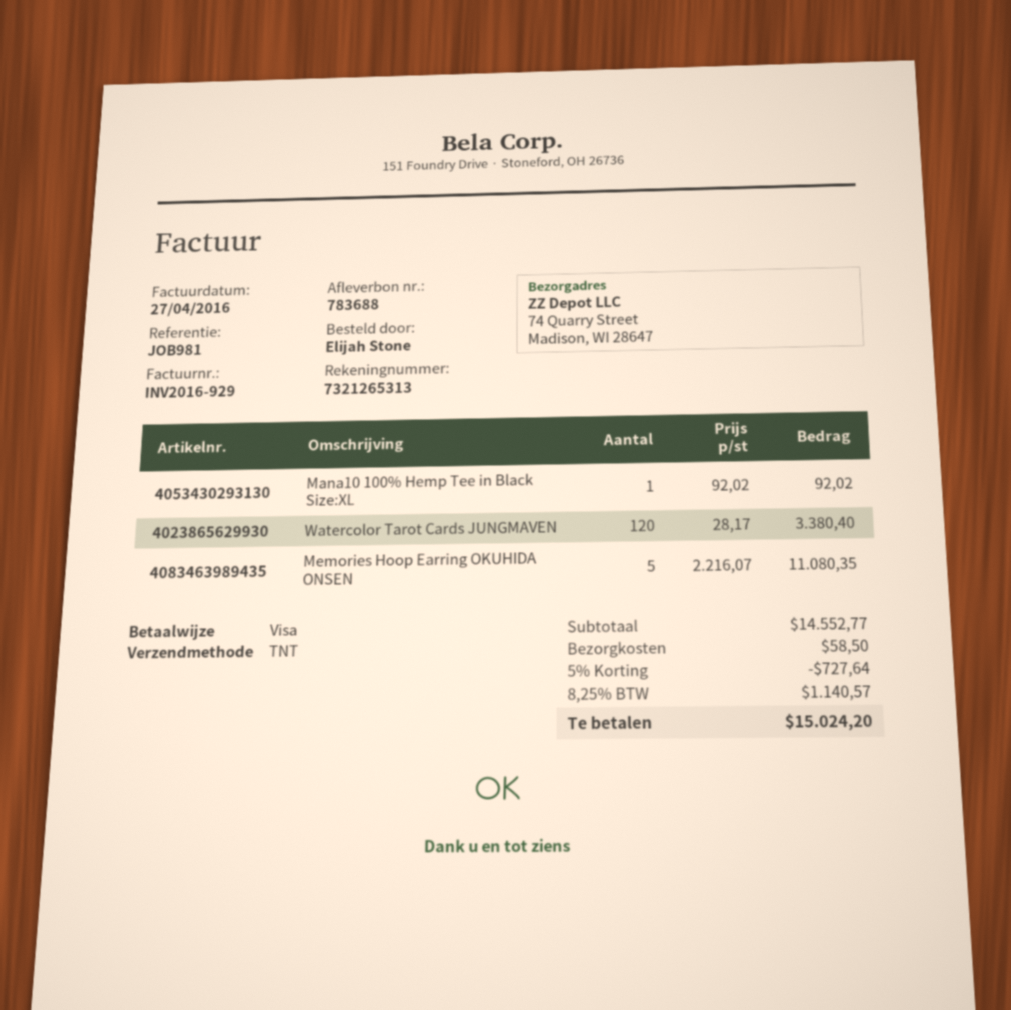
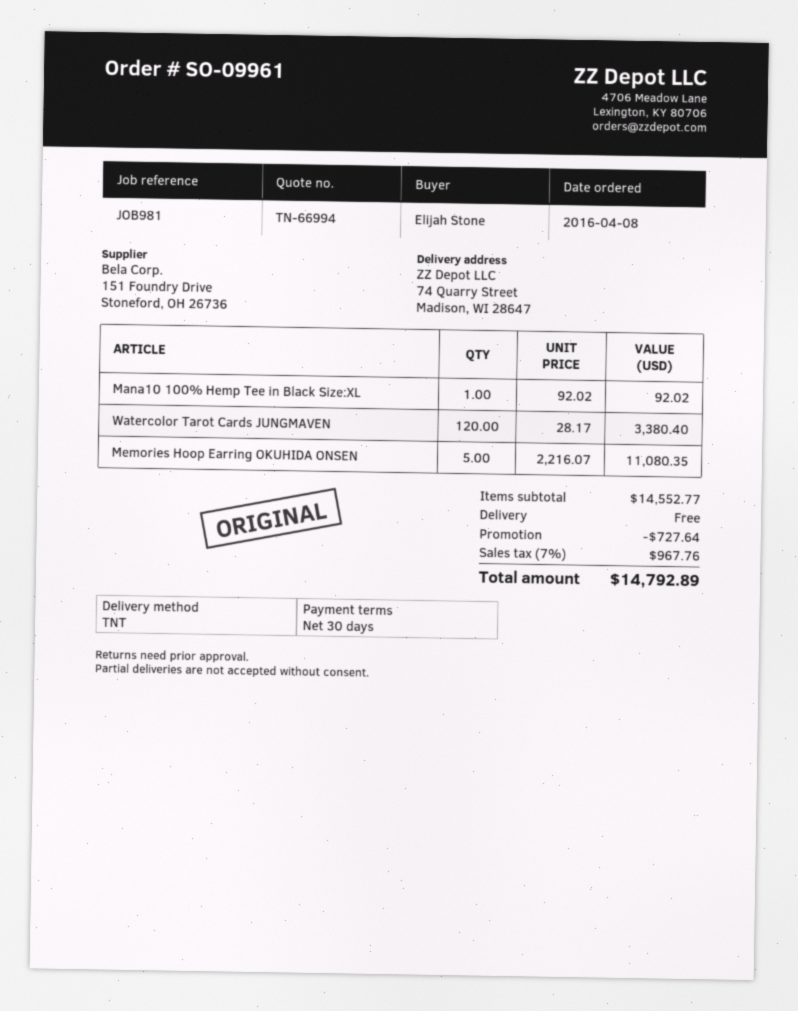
shipping: 58.50 -> 0.00
tax: 8.25% = 1140.57 -> 7% = 967.76
total: 15024.20 -> 14792.89

